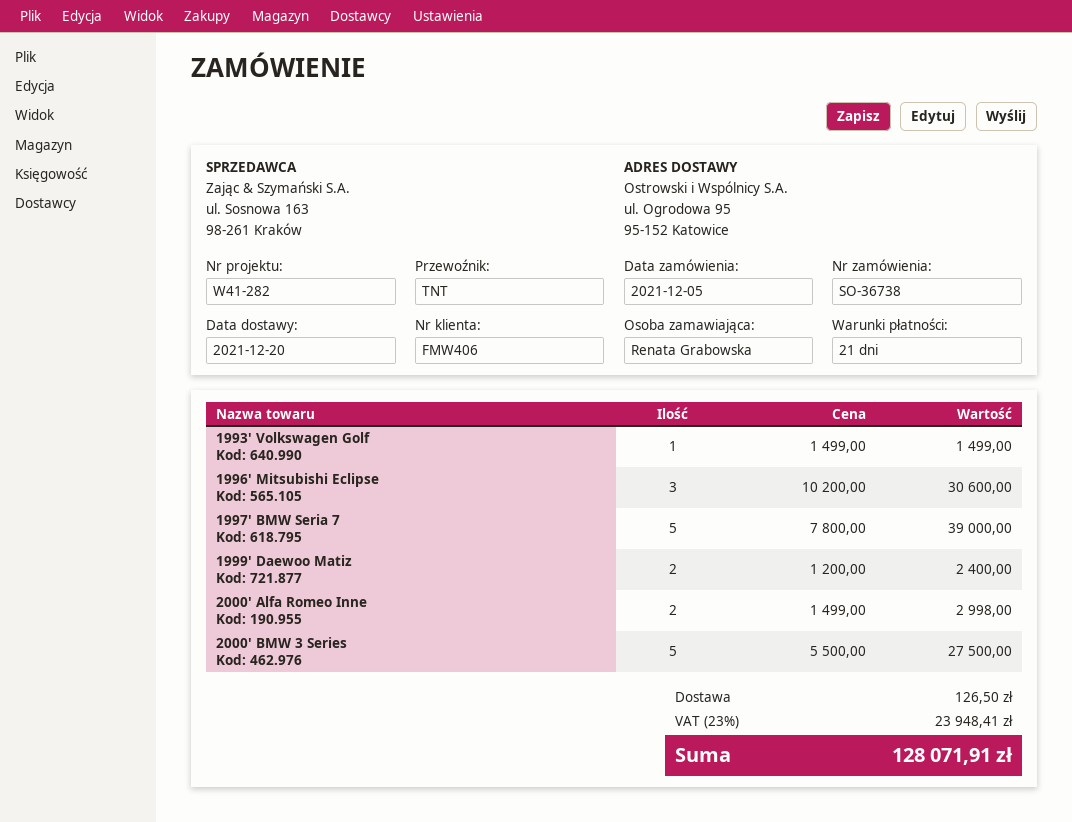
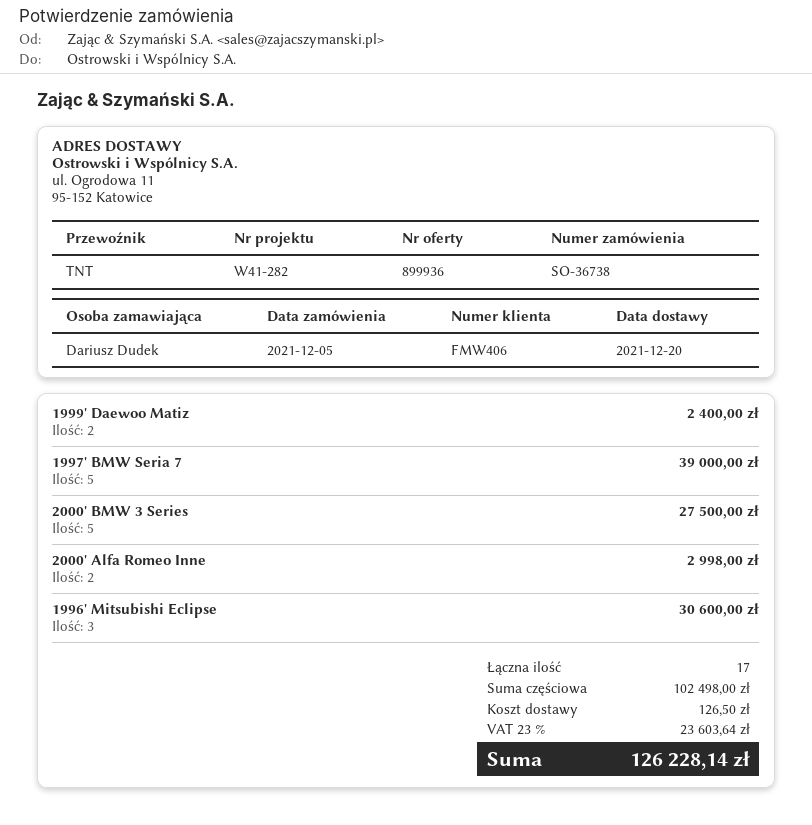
ordered by: Renata Grabowska -> Dariusz Dudek
ship to: ul. Ogrodowa 95, 95-152 Katowice -> ul. Ogrodowa 11, 95-152 Katowice
1993' Volkswagen Golf: 1 for 1499.00 -> none
tax: 23% = 23948.41 -> 23% = 23603.64
total: 128071.91 -> 126228.14

